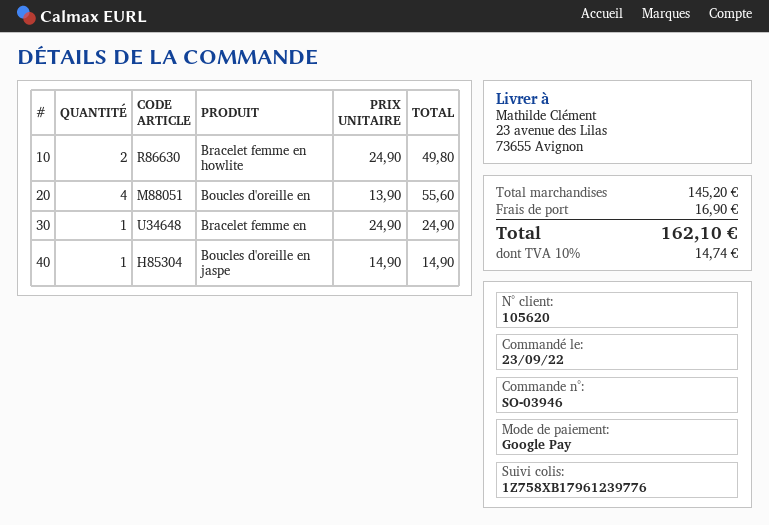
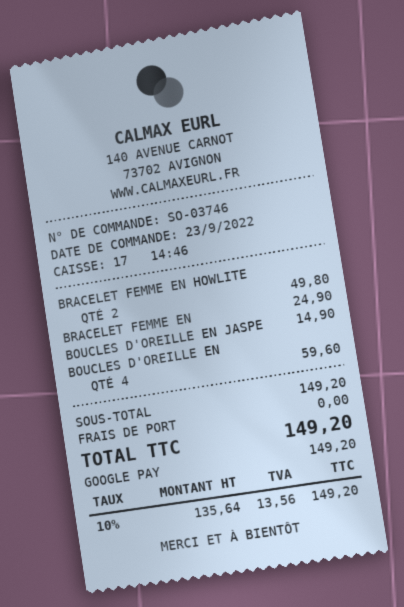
order number: SO-03946 -> SO-03746
Boucles d'oreille en: 4 for 55.60 -> 4 for 59.60
subtotal: 145.20 -> 149.20
shipping: 16.90 -> 0.00
tax: 10% = 14.74 -> 10% = 13.56
total: 162.10 -> 149.20

